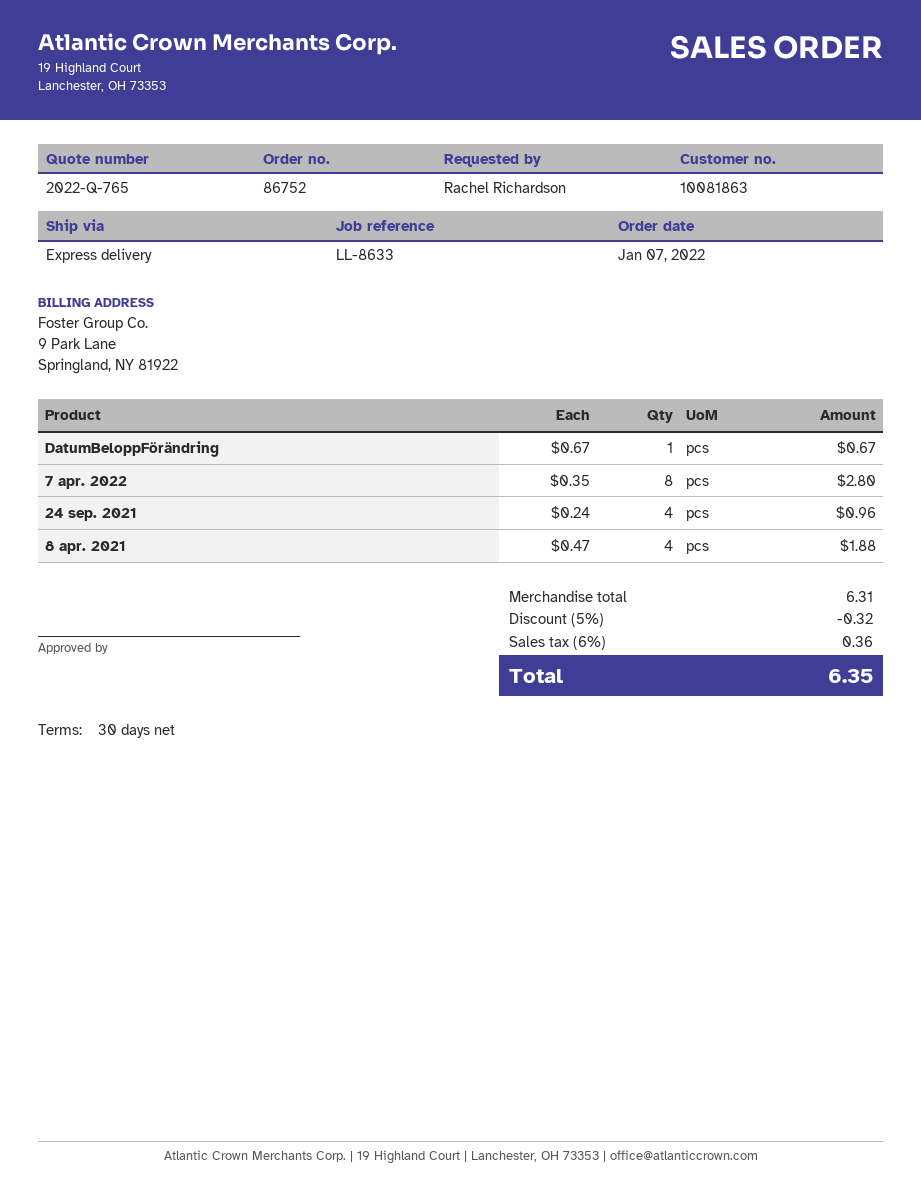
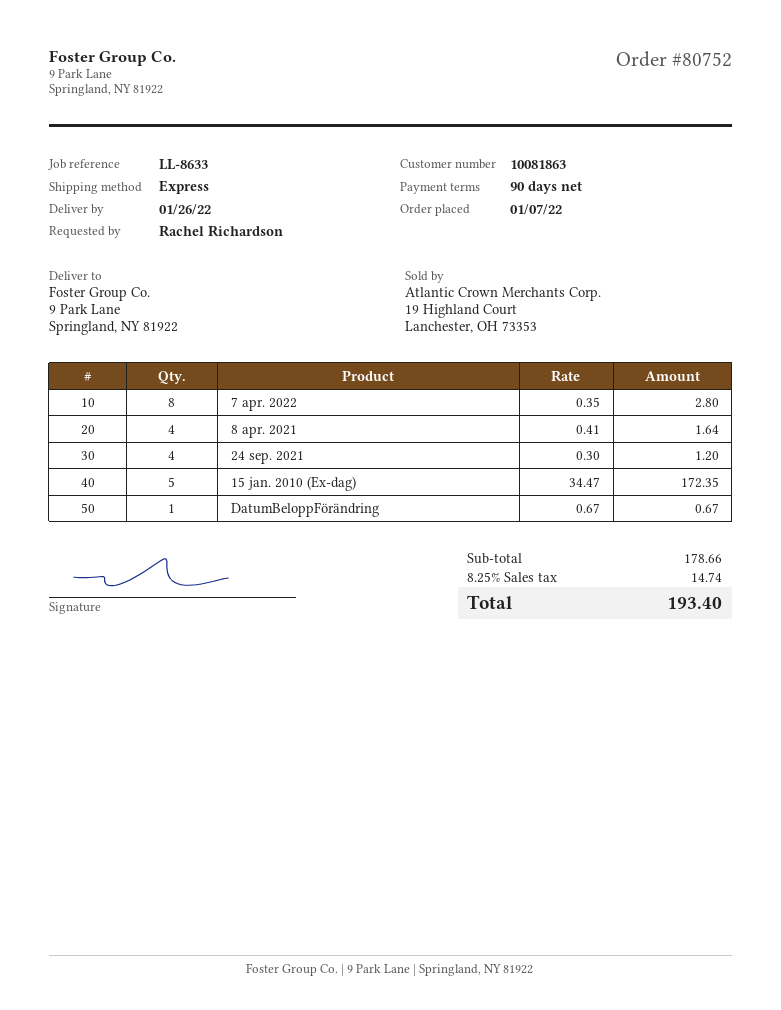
order number: 86752 -> 80752
payment terms: 30 days -> 90 days
24 sep. 2021: 4 x 0.24 = 0.96 -> 4 x 0.30 = 1.20
8 apr. 2021: 4 x 0.47 = 1.88 -> 4 x 0.41 = 1.64
15 jan. 2010 (Ex-dag): none -> 5 x 34.47 = 172.35
subtotal: 6.31 -> 178.66
discount: 5% = 0.32 -> none
tax: 6% = 0.36 -> 8.25% = 14.74
total: 6.35 -> 193.40

